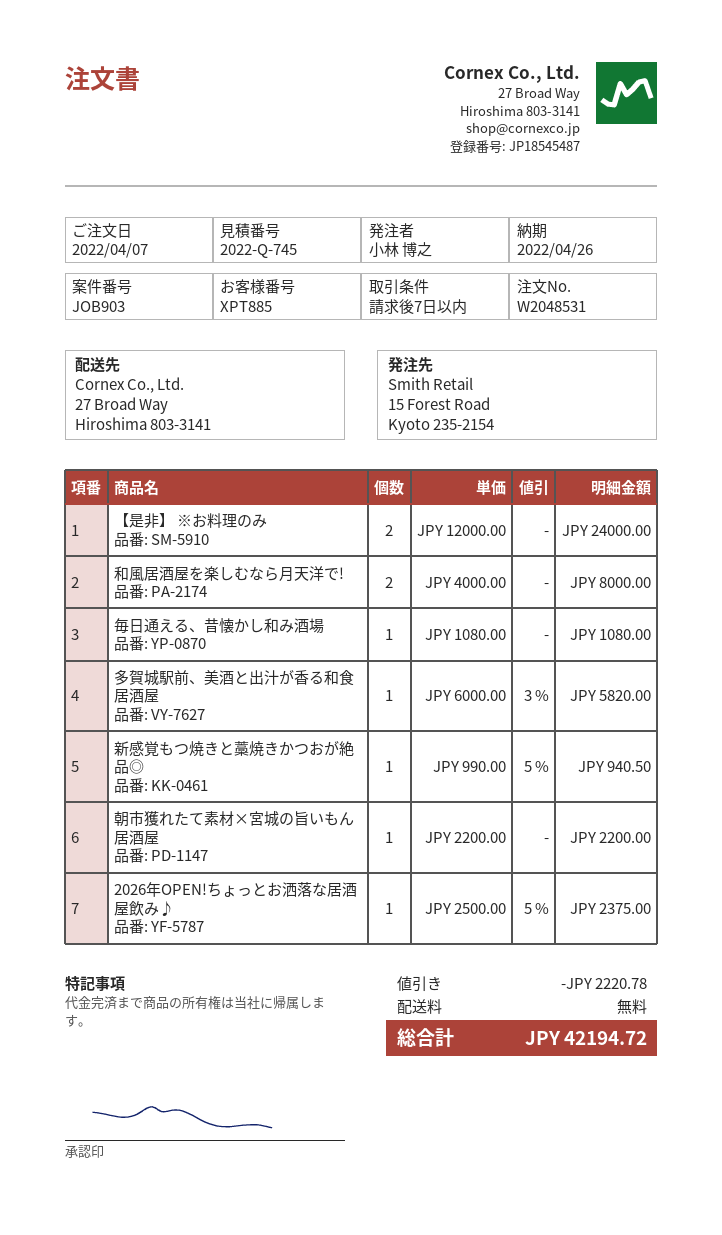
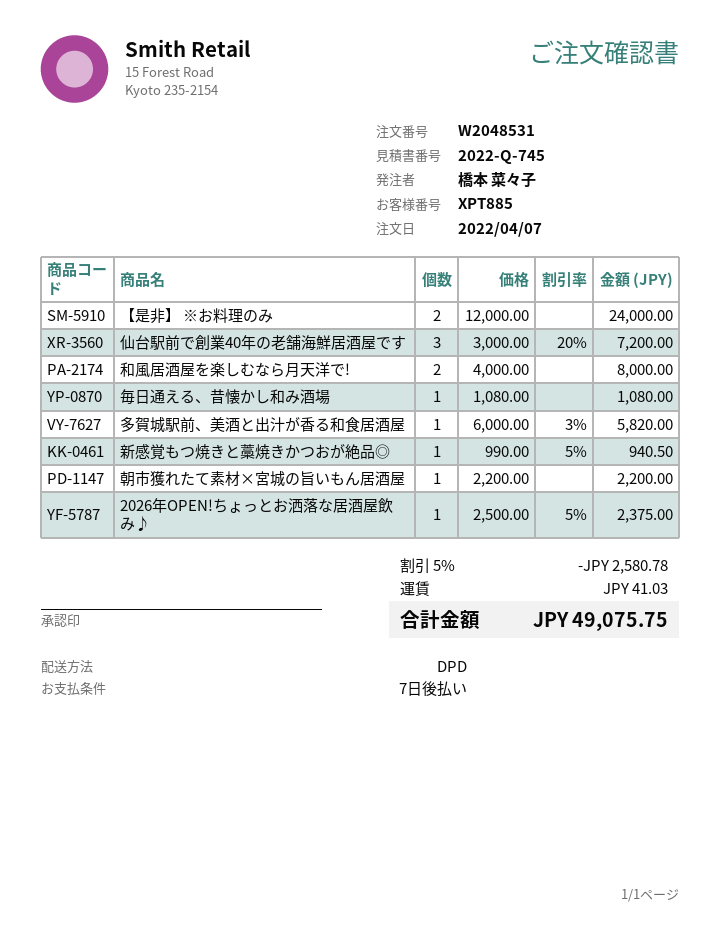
ordered by: 小林 博之 -> 橋本 菜々子
仙台駅前で創業40年の老舗海鮮居酒屋です: none -> 3 x 3000.00 - 20% = 7200.00
discount: 2220.78 -> 2580.78
shipping: 0.00 -> 41.03
total: 42194.72 -> 49075.75

